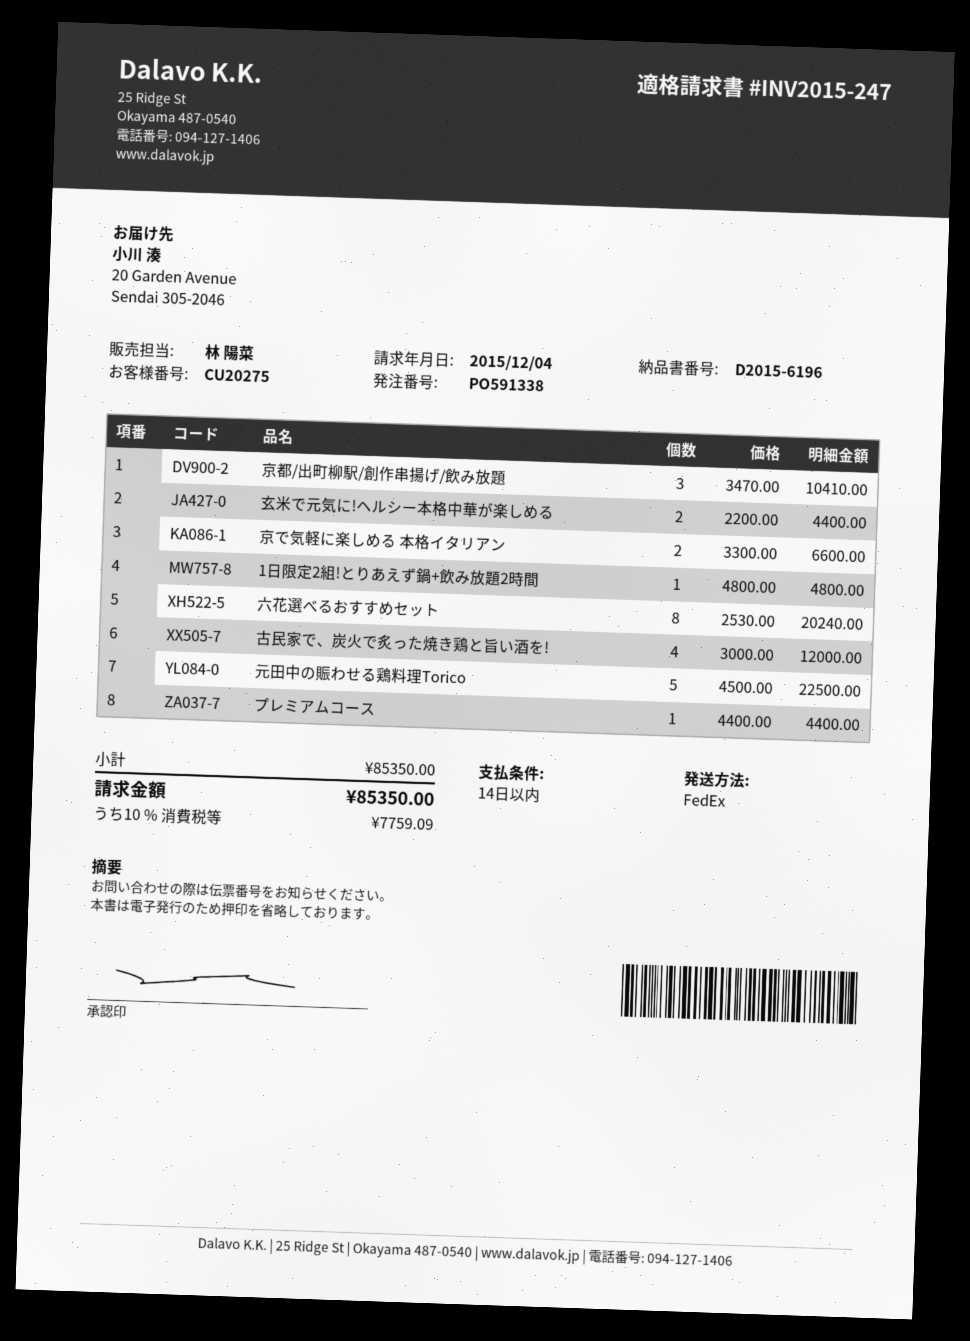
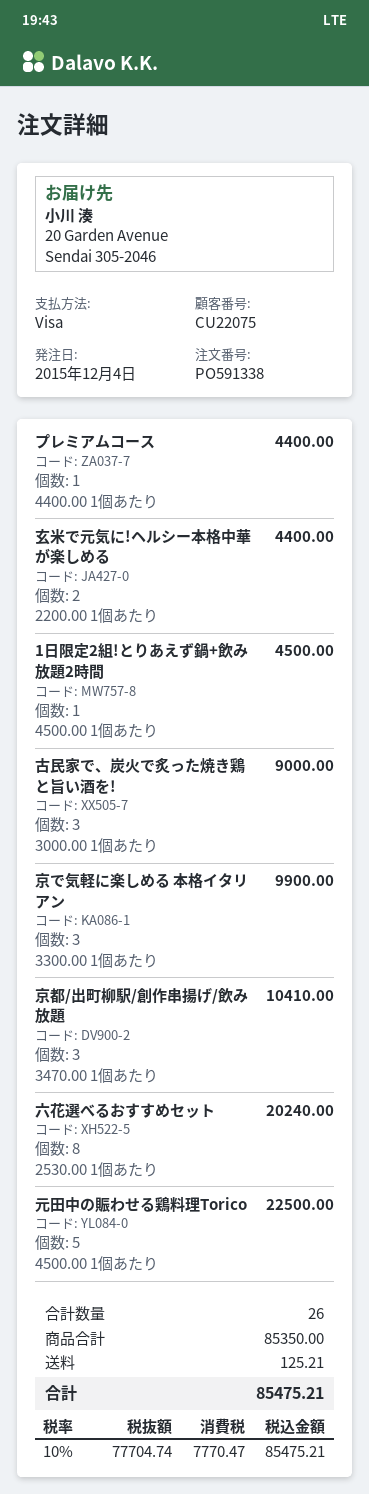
customer number: CU20275 -> CU22075
京で気軽に楽しめる 本格イタリアン: 2 x 3300.00 = 6600.00 -> 3 x 3300.00 = 9900.00
1日限定2組!とりあえず鍋+飲み放題2時間: 1 x 4800.00 = 4800.00 -> 1 x 4500.00 = 4500.00
古民家で、炭火で炙った焼き鶏と旨い酒を!: 4 x 3000.00 = 12000.00 -> 3 x 3000.00 = 9000.00
shipping: none -> 125.21
tax: 10% = 7759.09 -> 10% = 7770.47
total: 85350.00 -> 85475.21

